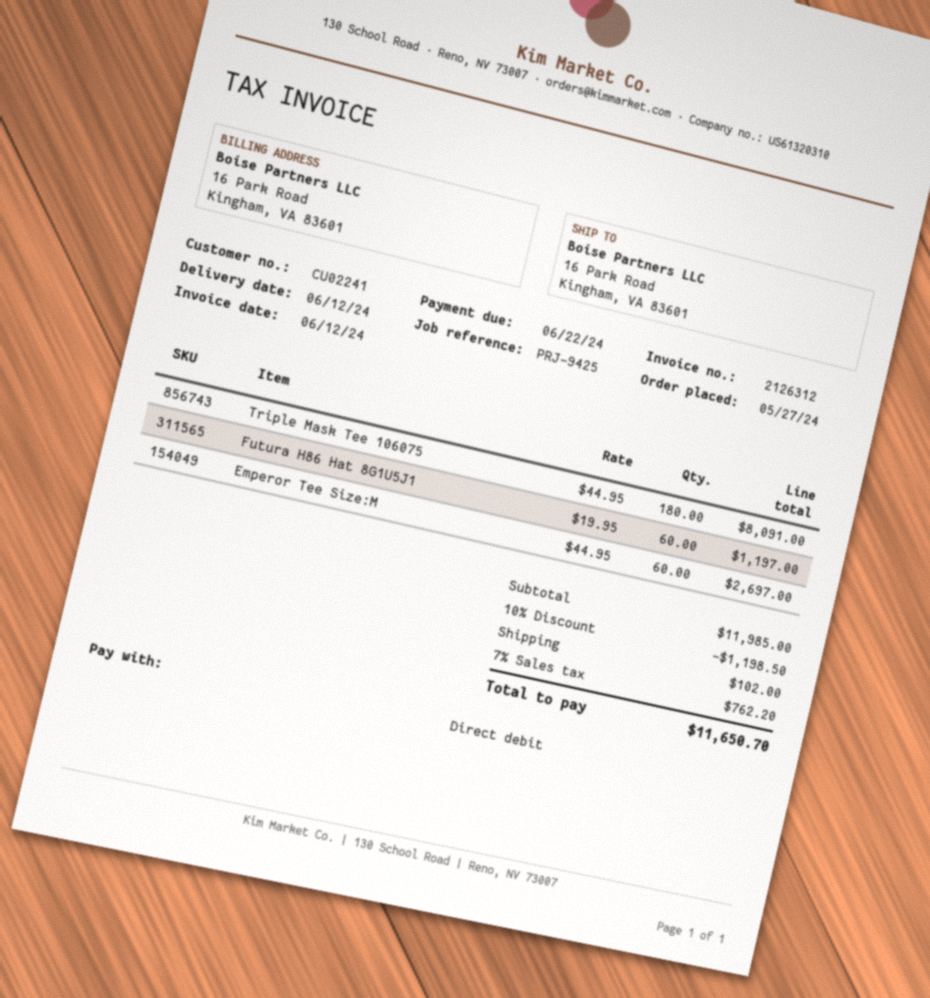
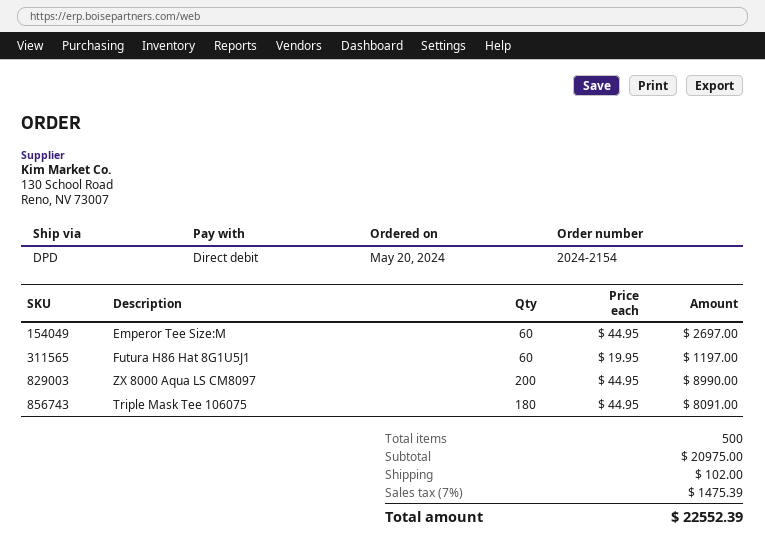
order date: 2024-05-27 -> 2024-05-20
ZX 8000 Aqua LS CM8097: none -> 200 x 44.95 = 8990.00
subtotal: 11985.00 -> 20975.00
discount: 10% = 1198.50 -> none
tax: 7% = 762.20 -> 7% = 1475.39
total: 11650.70 -> 22552.39

